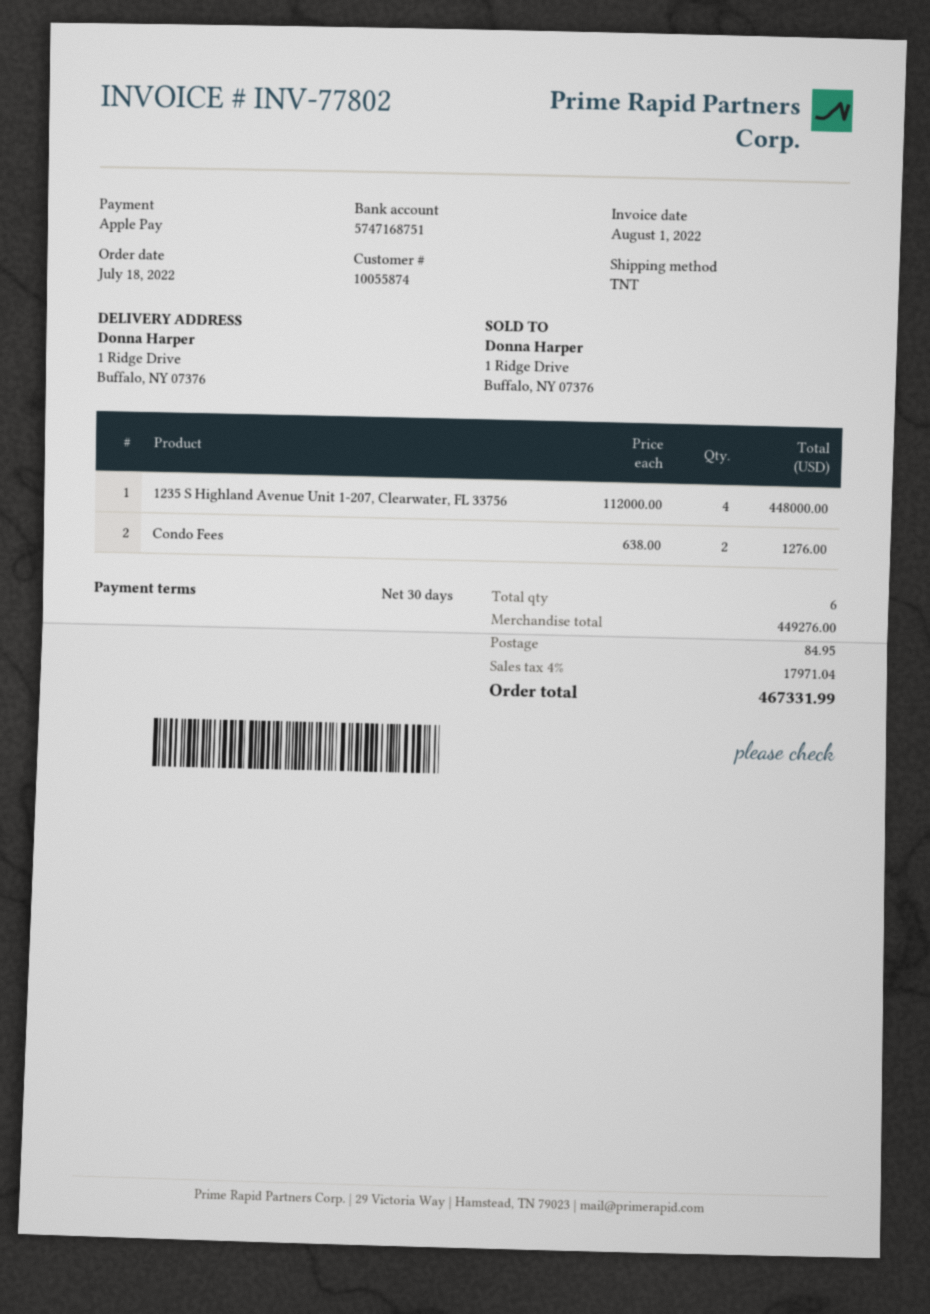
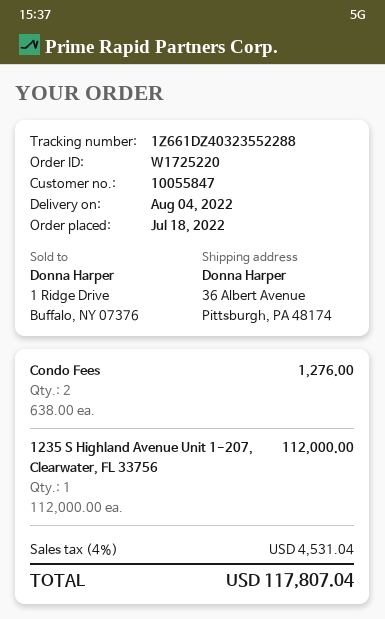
customer number: 10055874 -> 10055847
ship to: 1 Ridge Drive, Buffalo, NY 07376 -> 36 Albert Avenue, Pittsburgh, PA 48174
1235 S Highland Avenue Unit 1-207, Clearwater, FL 33756: 4 x 112000.00 = 448000.00 -> 1 x 112000.00 = 112000.00
shipping: 84.95 -> none
tax: 4% = 17971.04 -> 4% = 4531.04
total: 467331.99 -> 117807.04

